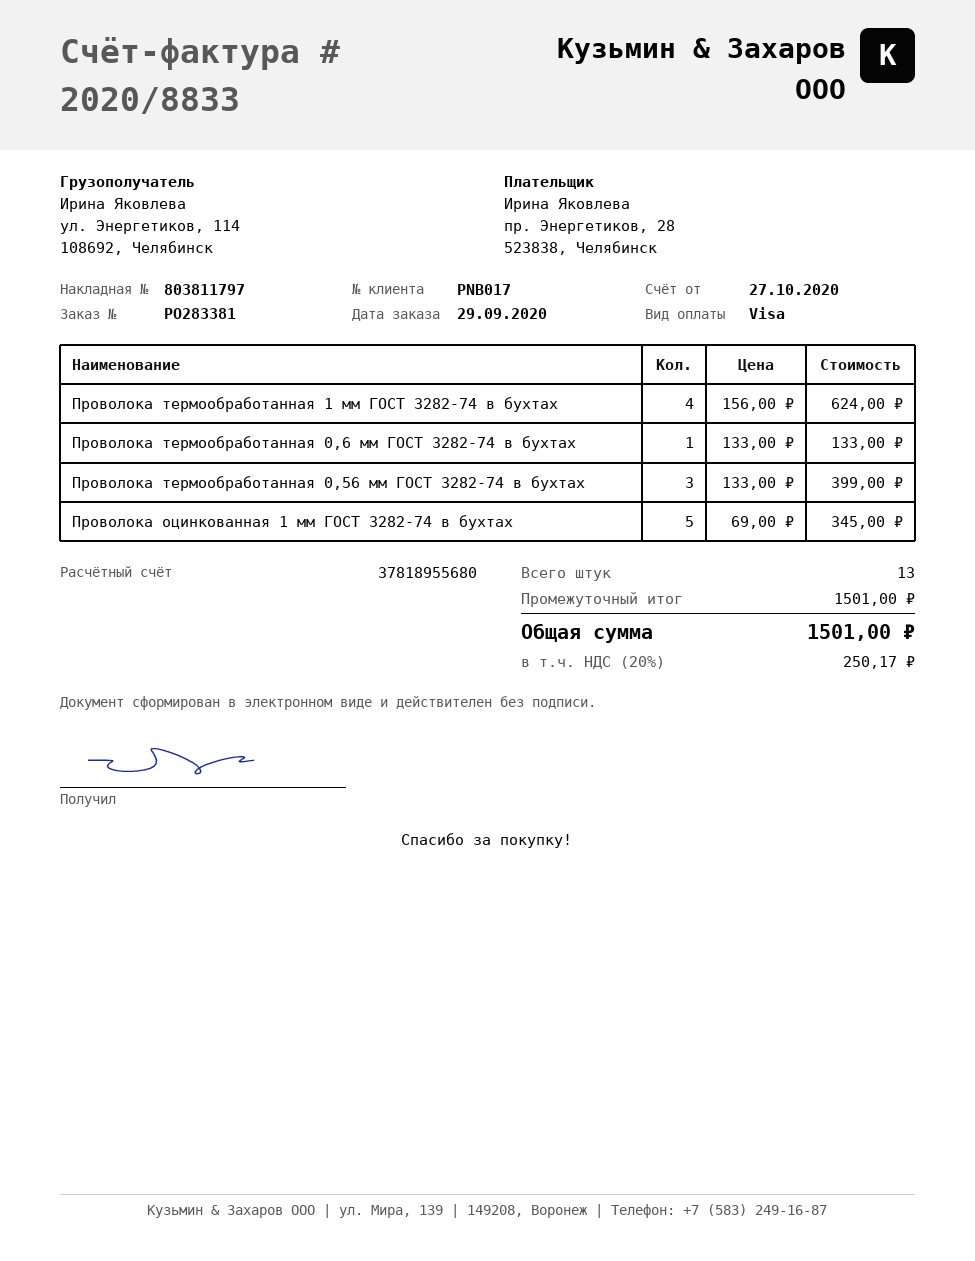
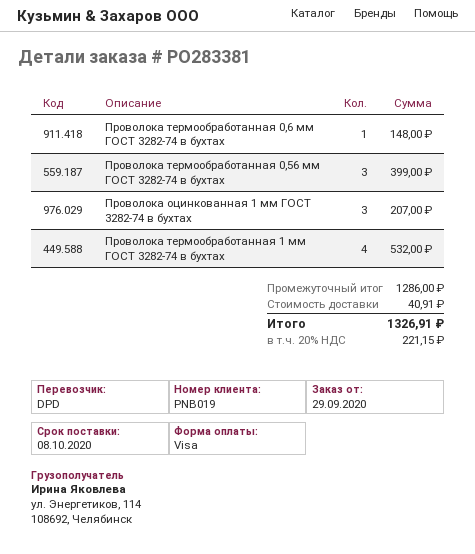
customer number: PNB017 -> PNB019
Проволока термообработанная 1 мм ГОСТ 3282-74 в бухтах: 4 for 624.00 -> 4 for 532.00
Проволока термообработанная 0,6 мм ГОСТ 3282-74 в бухтах: 1 for 133.00 -> 1 for 148.00
Проволока оцинкованная 1 мм ГОСТ 3282-74 в бухтах: 5 for 345.00 -> 3 for 207.00
subtotal: 1501.00 -> 1286.00
shipping: none -> 40.91
tax: 20% = 250.17 -> 20% = 221.15
total: 1501.00 -> 1326.91

